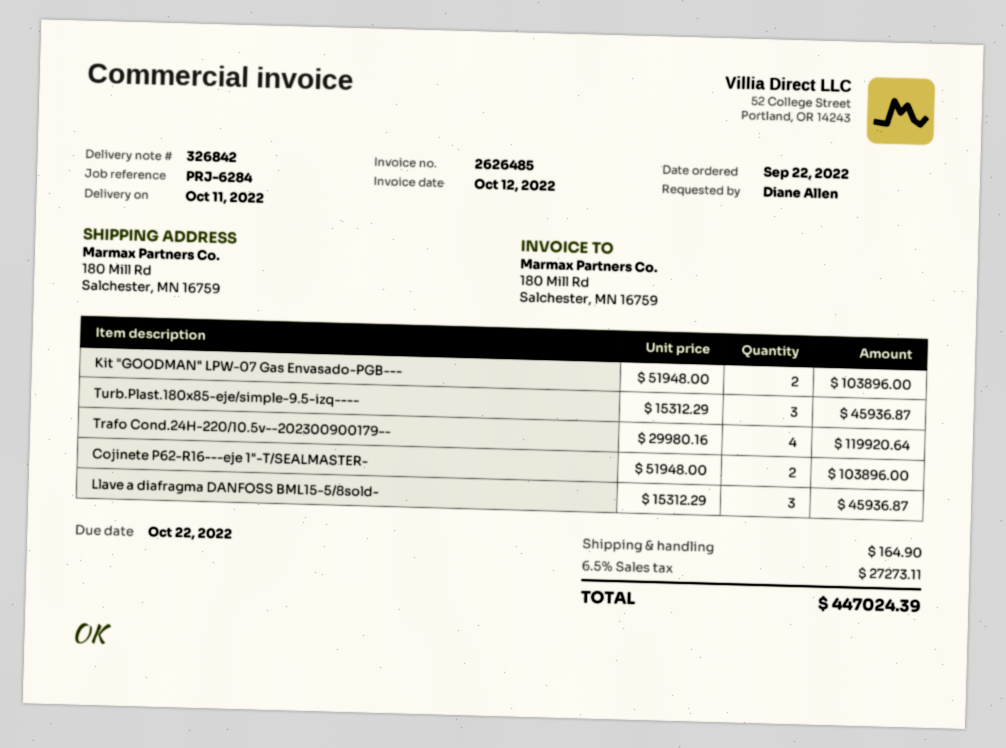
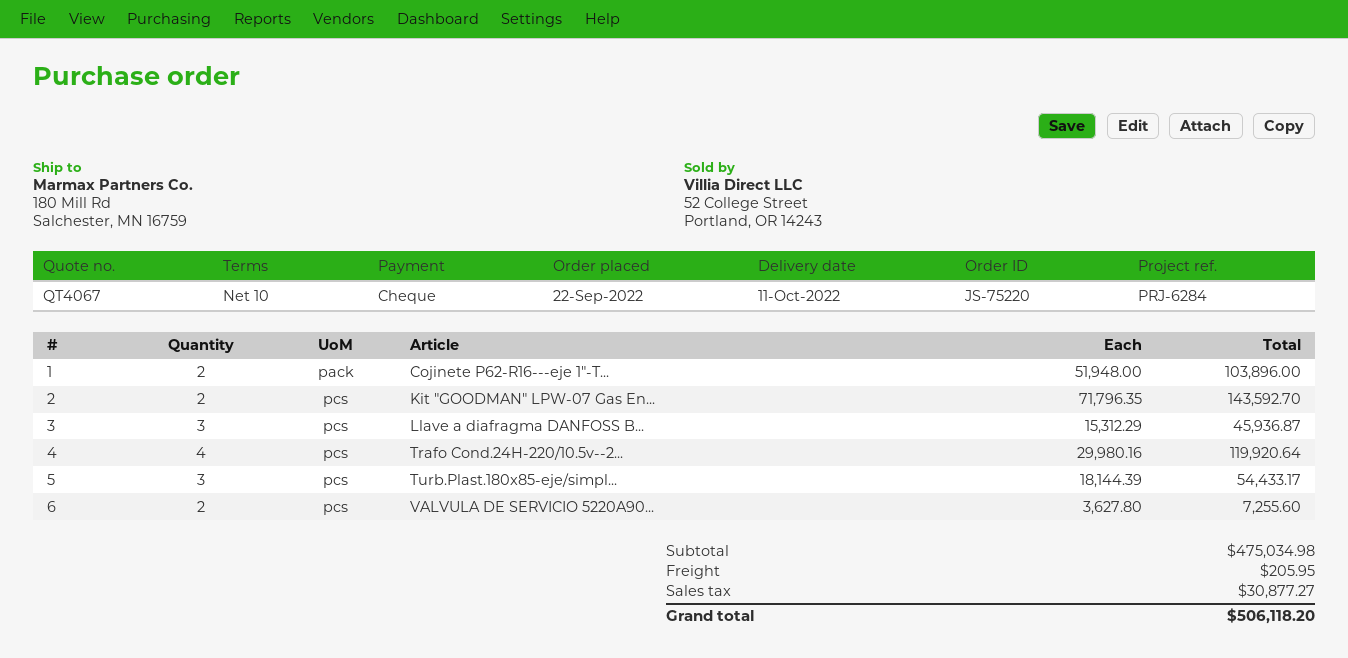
Kit "GOODMAN" LPW-07 Gas Envasado-PGB---: 2 x 51948.00 = 103896.00 -> 2 x 71796.35 = 143592.70
Turb.Plast.180x85-eje/simple-9.5-izq----: 3 x 15312.29 = 45936.87 -> 3 x 18144.39 = 54433.17
VALVULA DE SERVICIO 5220A90...: none -> 2 x 3627.80 = 7255.60
shipping: 164.90 -> 205.95
tax: 27273.11 -> 30877.27
total: 447024.39 -> 506118.20

